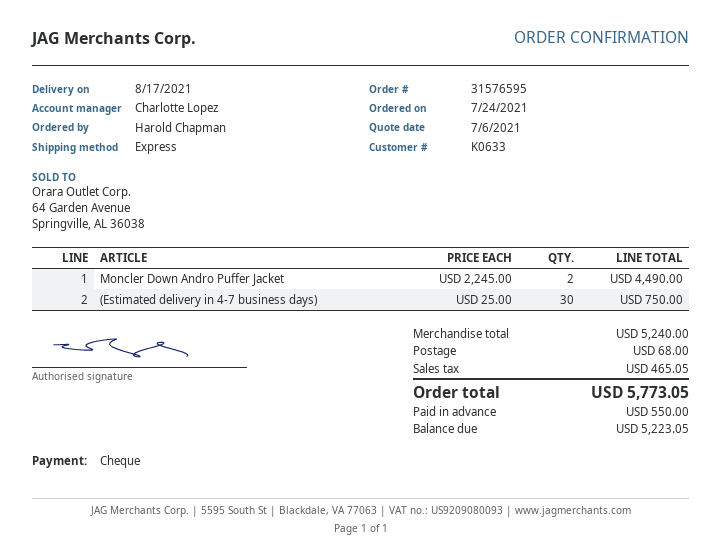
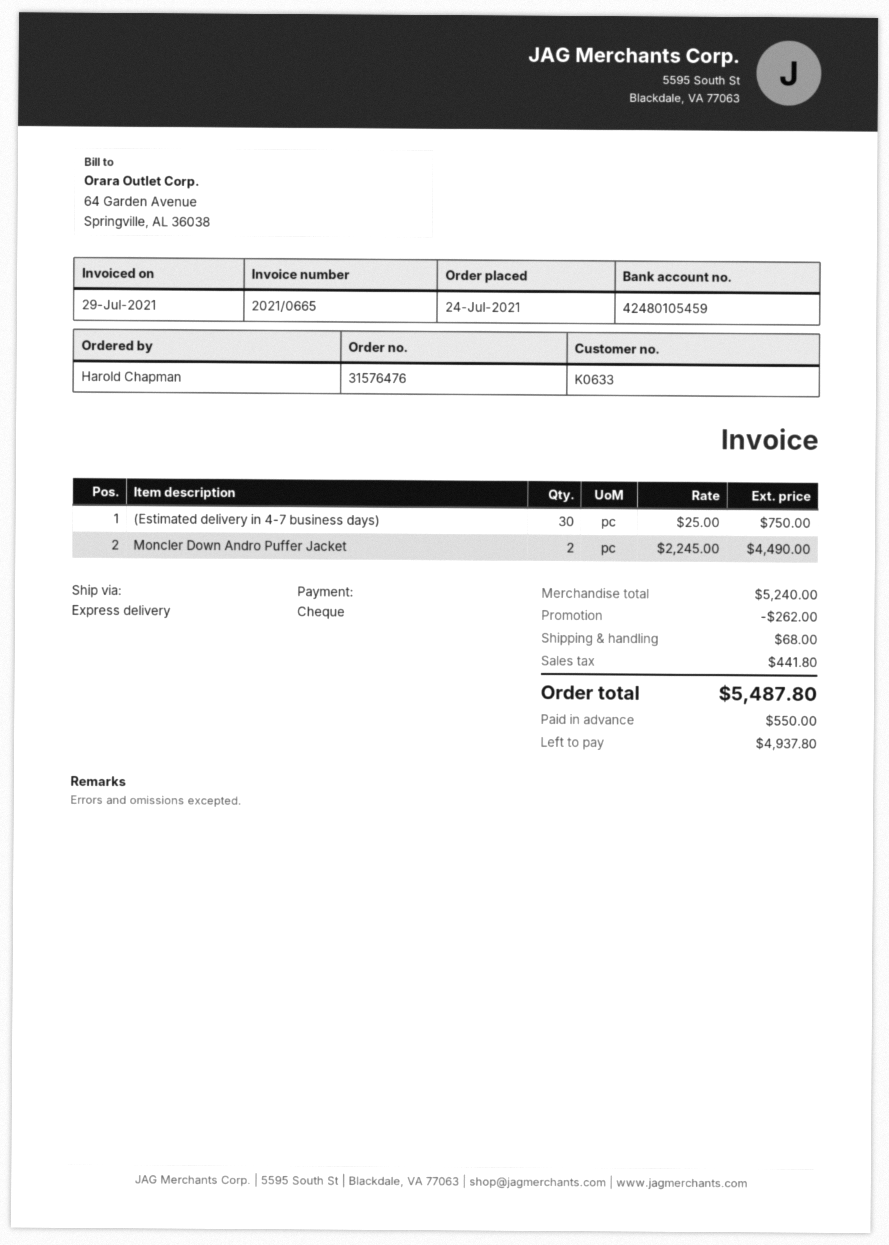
order number: 31576595 -> 31576476
discount: none -> 262.00
tax: 465.05 -> 441.80
total: 5773.05 -> 5487.80
balance: 5223.05 -> 4937.80

